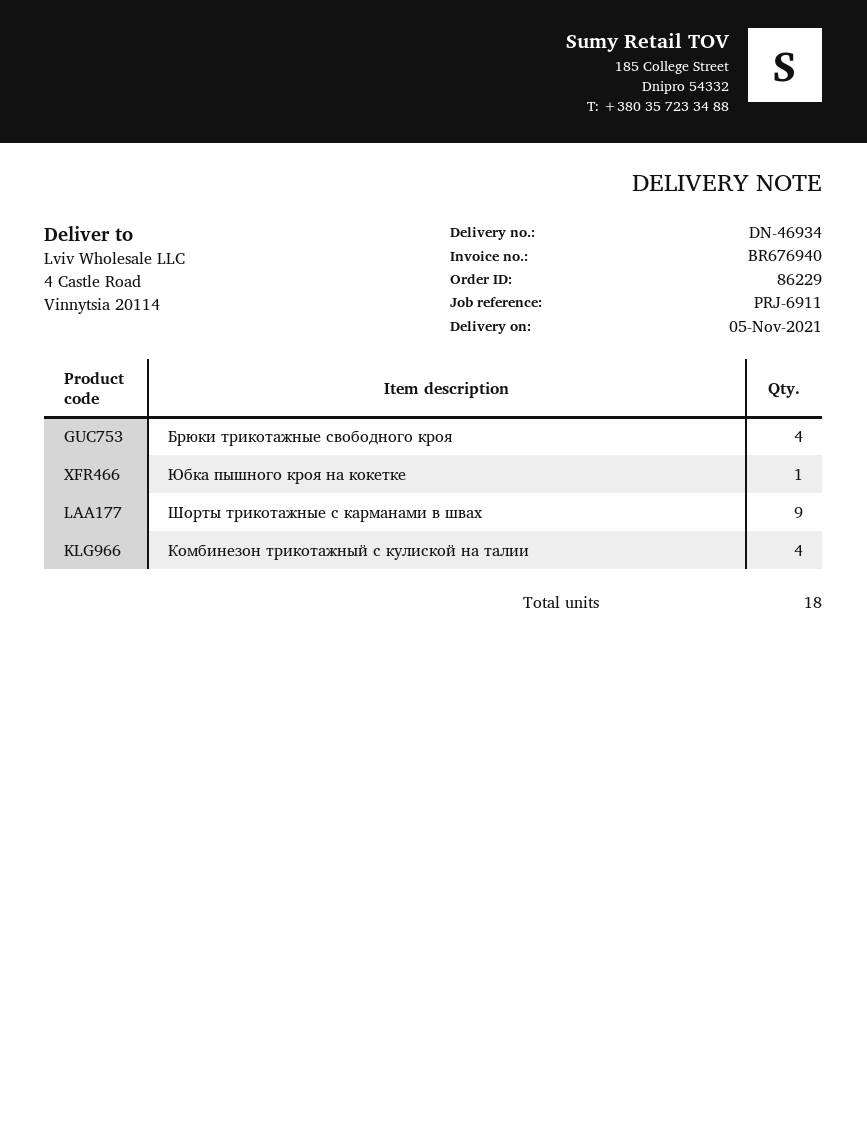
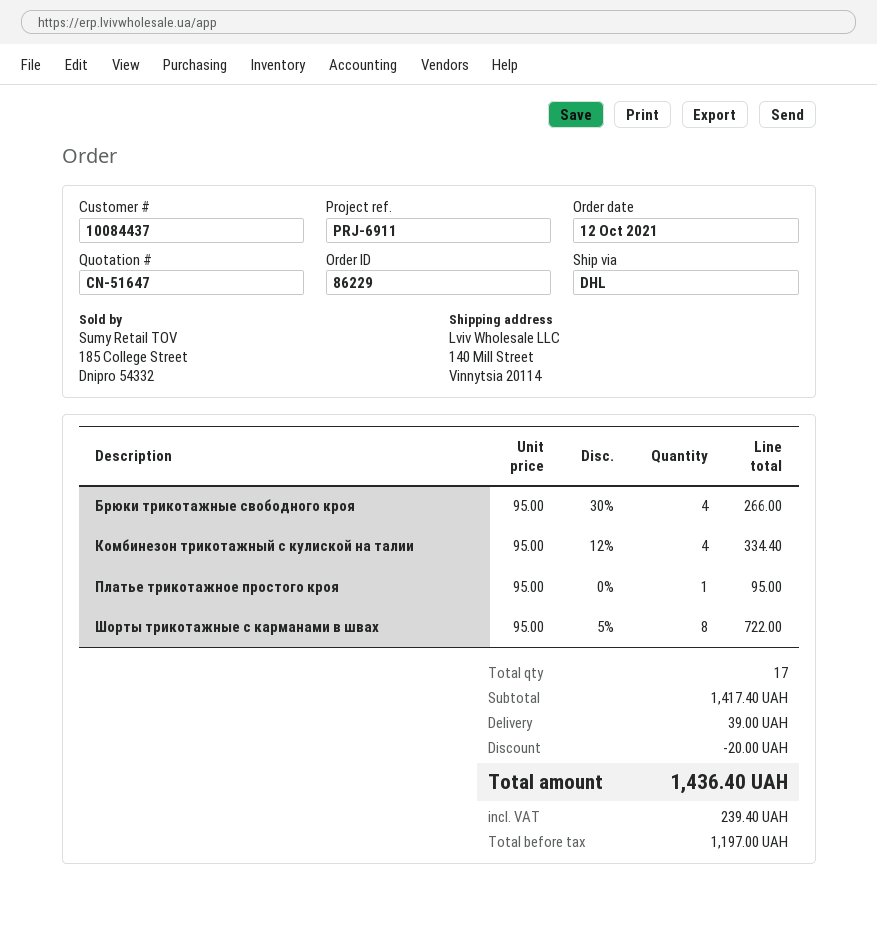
ship to: 4 Castle Road, Vinnytsia 20114 -> 140 Mill Street, Vinnytsia 20114
Юбка пышного кроя на кокетке: 1 -> none
Шорты трикотажные с карманами в швах: 9 -> 8
Платье трикотажное простого кроя: none -> 1
total quantity: 18 -> 17

